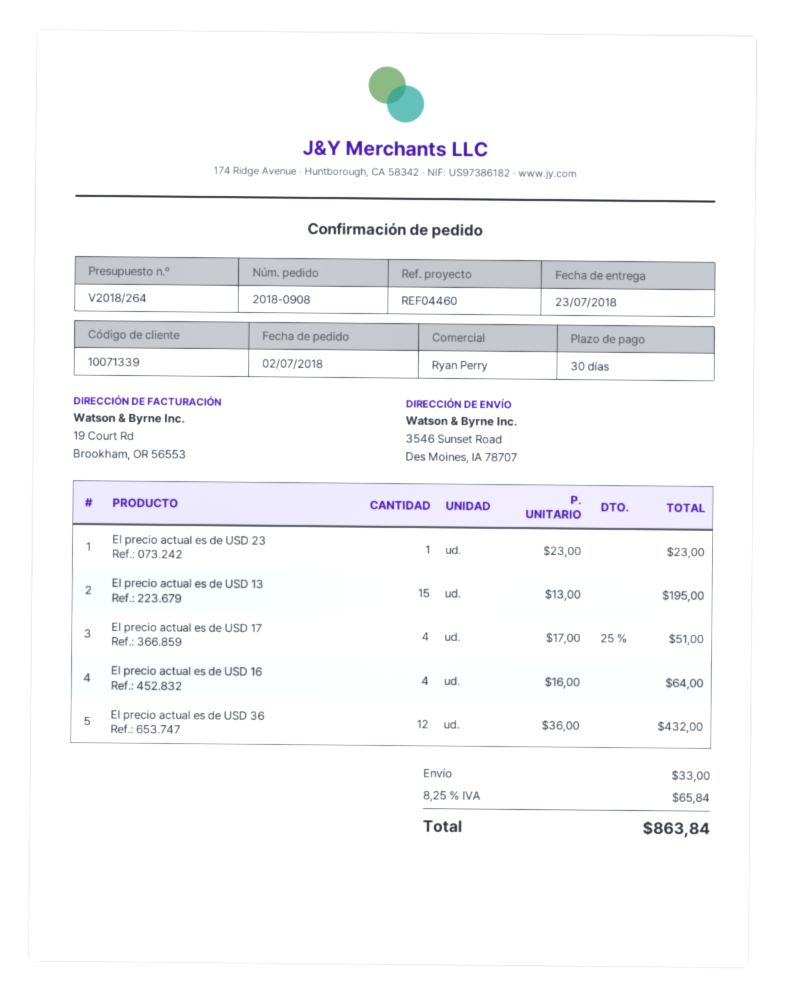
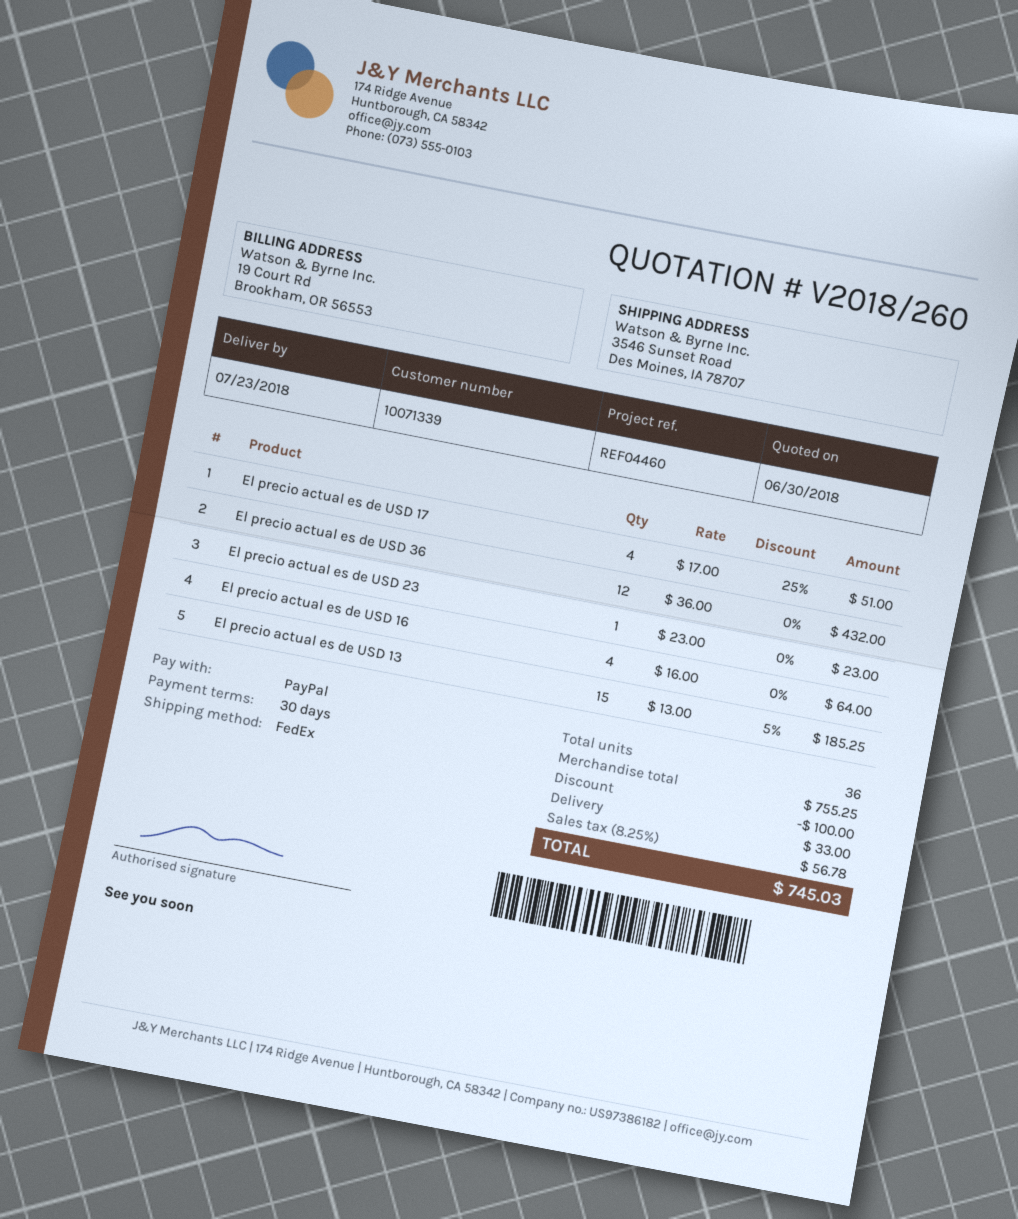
quote number: V2018/264 -> V2018/260
El precio actual es de USD 13: 15 x 13.00 = 195.00 -> 15 x 13.00 - 5% = 185.25
discount: none -> 100.00
tax: 8.25% = 65.84 -> 8.25% = 56.78
total: 863.84 -> 745.03

